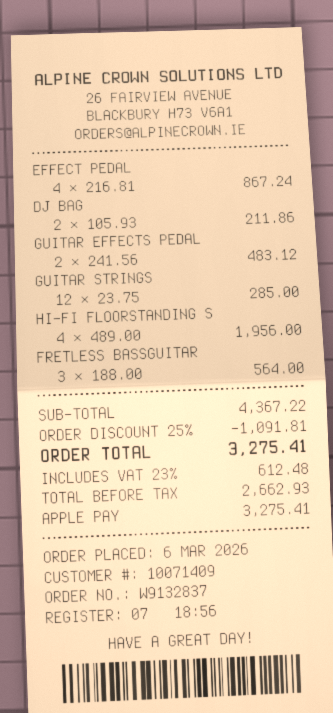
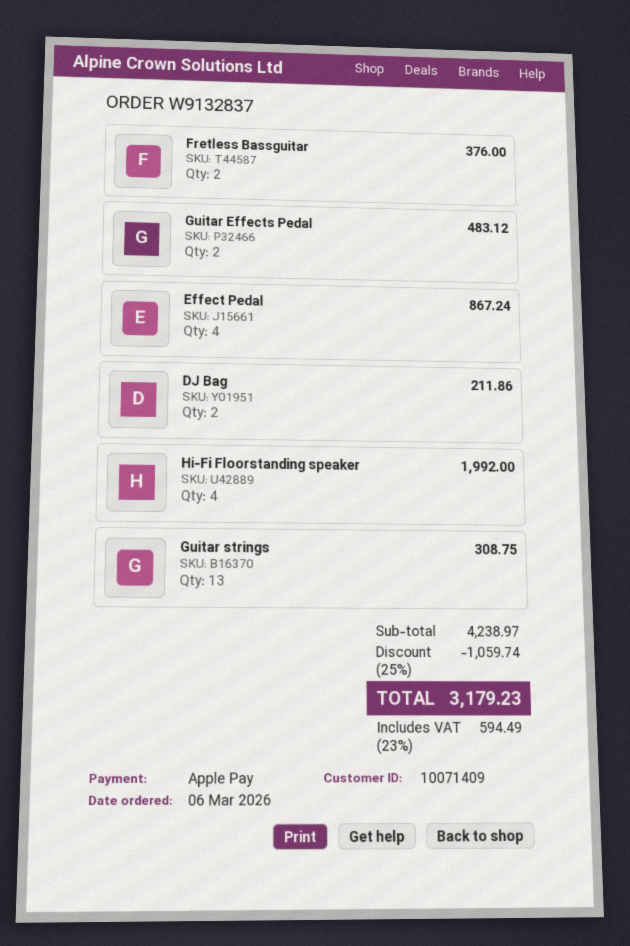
GUITAR STRINGS: 12 for 285.00 -> 13 for 308.75
HI-FI FLOORSTANDING S: 4 for 1956.00 -> 4 for 1992.00
FRETLESS BASSGUITAR: 3 for 564.00 -> 2 for 376.00
subtotal: 4367.22 -> 4238.97
discount: 25% = 1091.81 -> 25% = 1059.74
tax: 23% = 612.48 -> 23% = 594.49
total: 3275.41 -> 3179.23

